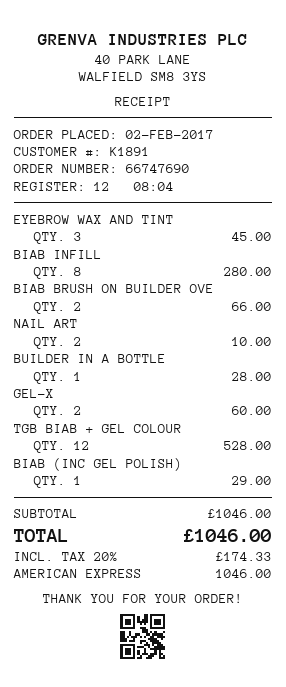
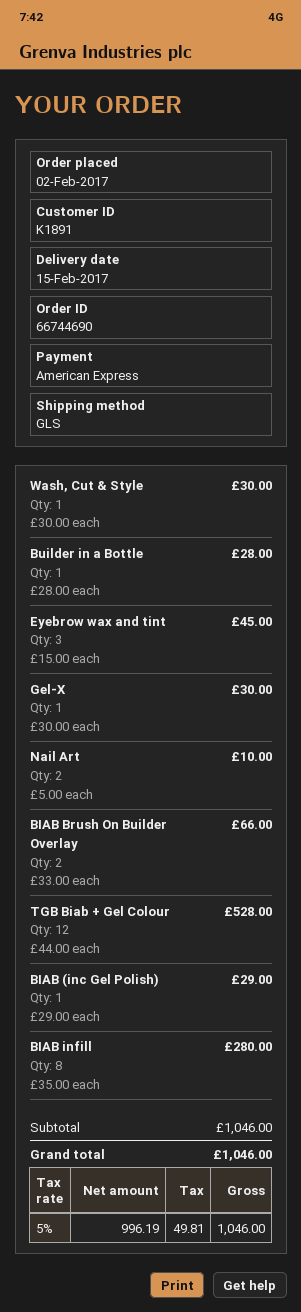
order number: 66747690 -> 66744690
GEL-X: 2 for 60.00 -> 1 for 30.00
Wash, Cut & Style: none -> 1 for 30.00
tax: 20% = 174.33 -> 5% = 49.81

